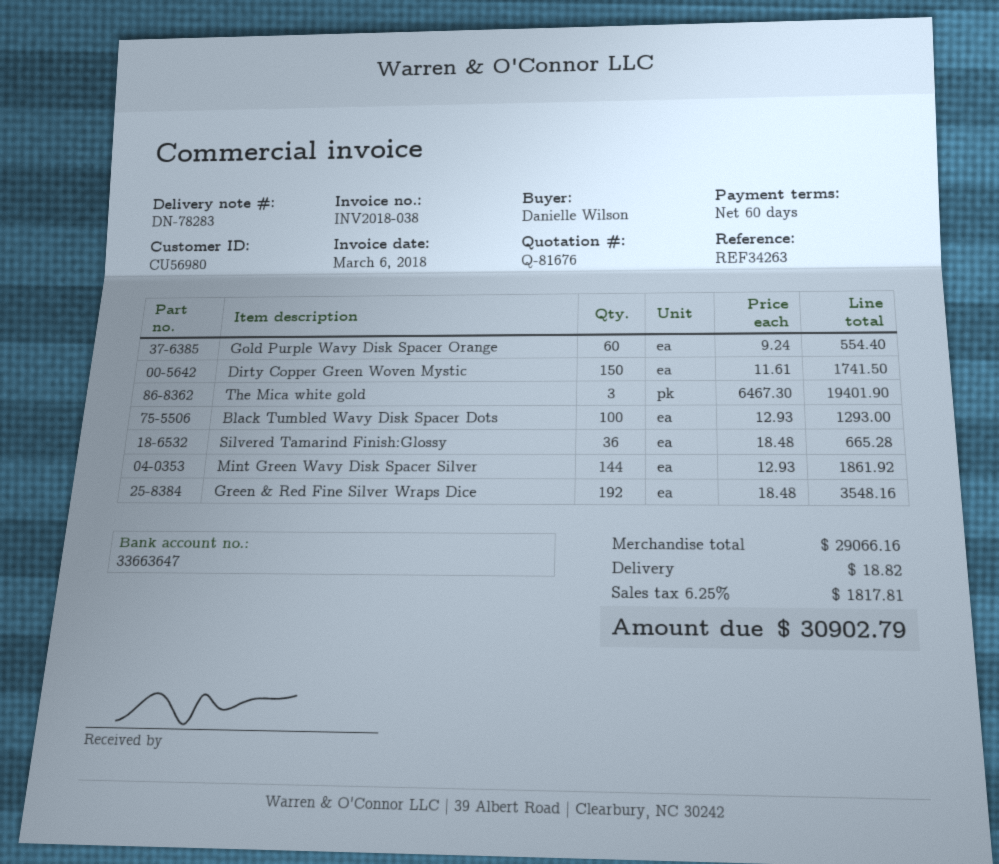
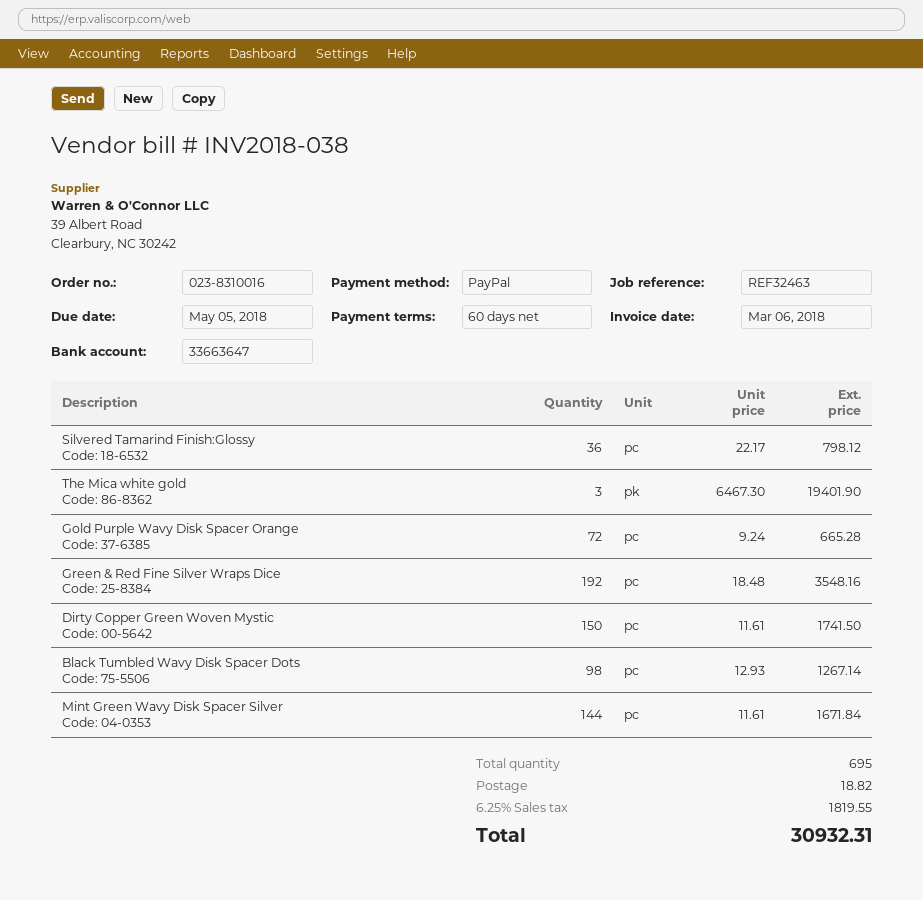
reference: REF34263 -> REF32463
Gold Purple Wavy Disk Spacer Orange: 60 x 9.24 = 554.40 -> 72 x 9.24 = 665.28
Black Tumbled Wavy Disk Spacer Dots: 100 x 12.93 = 1293.00 -> 98 x 12.93 = 1267.14
Silvered Tamarind Finish:Glossy: 36 x 18.48 = 665.28 -> 36 x 22.17 = 798.12
Mint Green Wavy Disk Spacer Silver: 144 x 12.93 = 1861.92 -> 144 x 11.61 = 1671.84
tax: 6.25% = 1817.81 -> 6.25% = 1819.55
total: 30902.79 -> 30932.31

